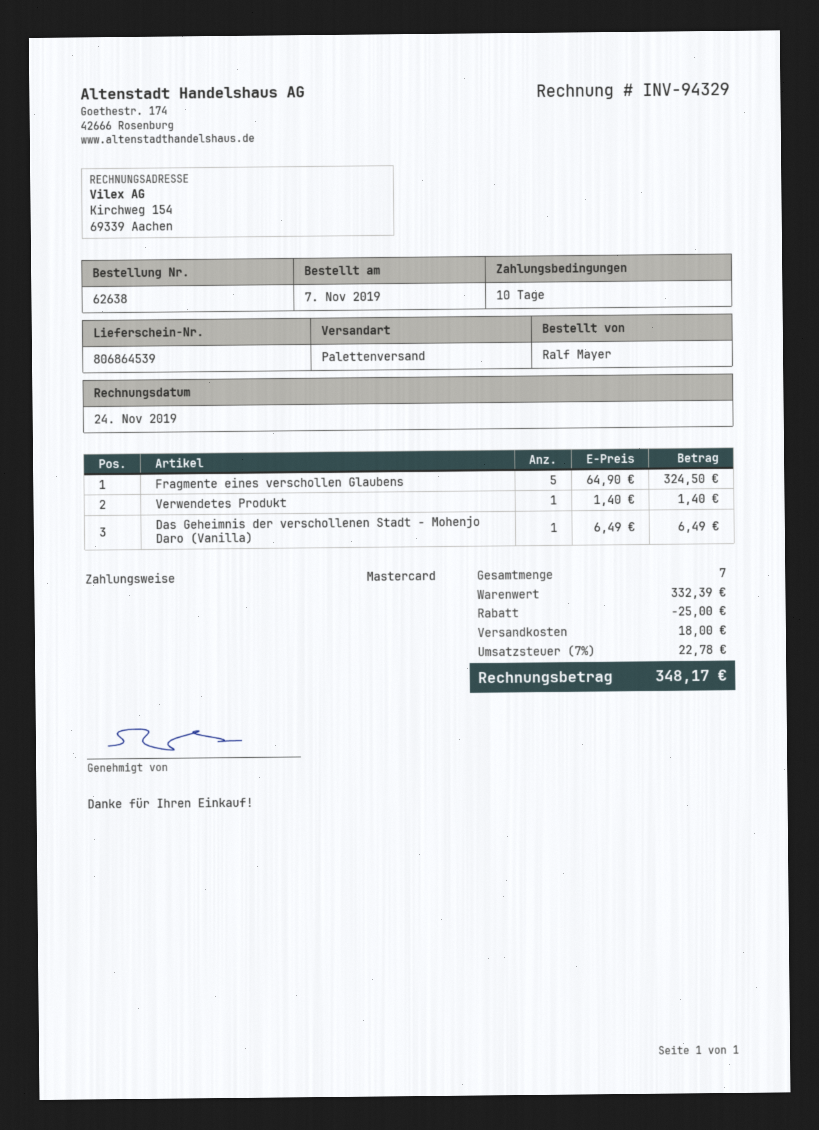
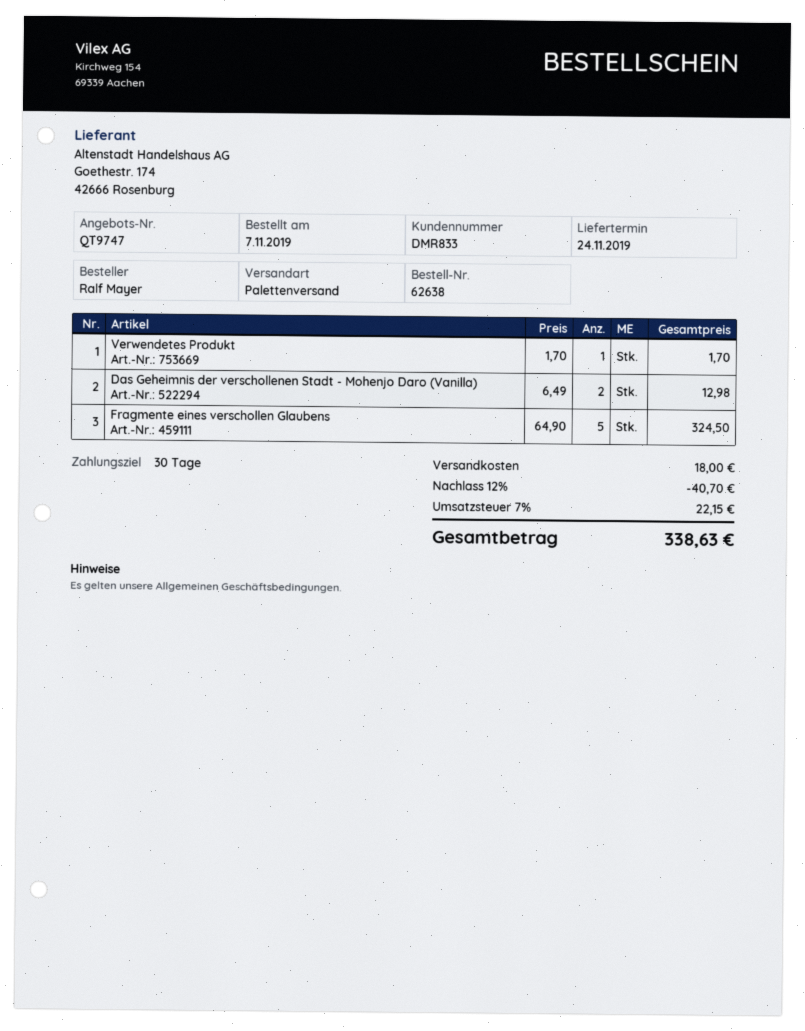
payment terms: 10 days -> 30 days
Verwendetes Produkt: 1 x 1.40 = 1.40 -> 1 x 1.70 = 1.70
Das Geheimnis der verschollenen Stadt - Mohenjo Daro (Vanilla): 1 x 6.49 = 6.49 -> 2 x 6.49 = 12.98
discount: 25.00 -> 40.70
tax: 7% = 22.78 -> 7% = 22.15
total: 348.17 -> 338.63

